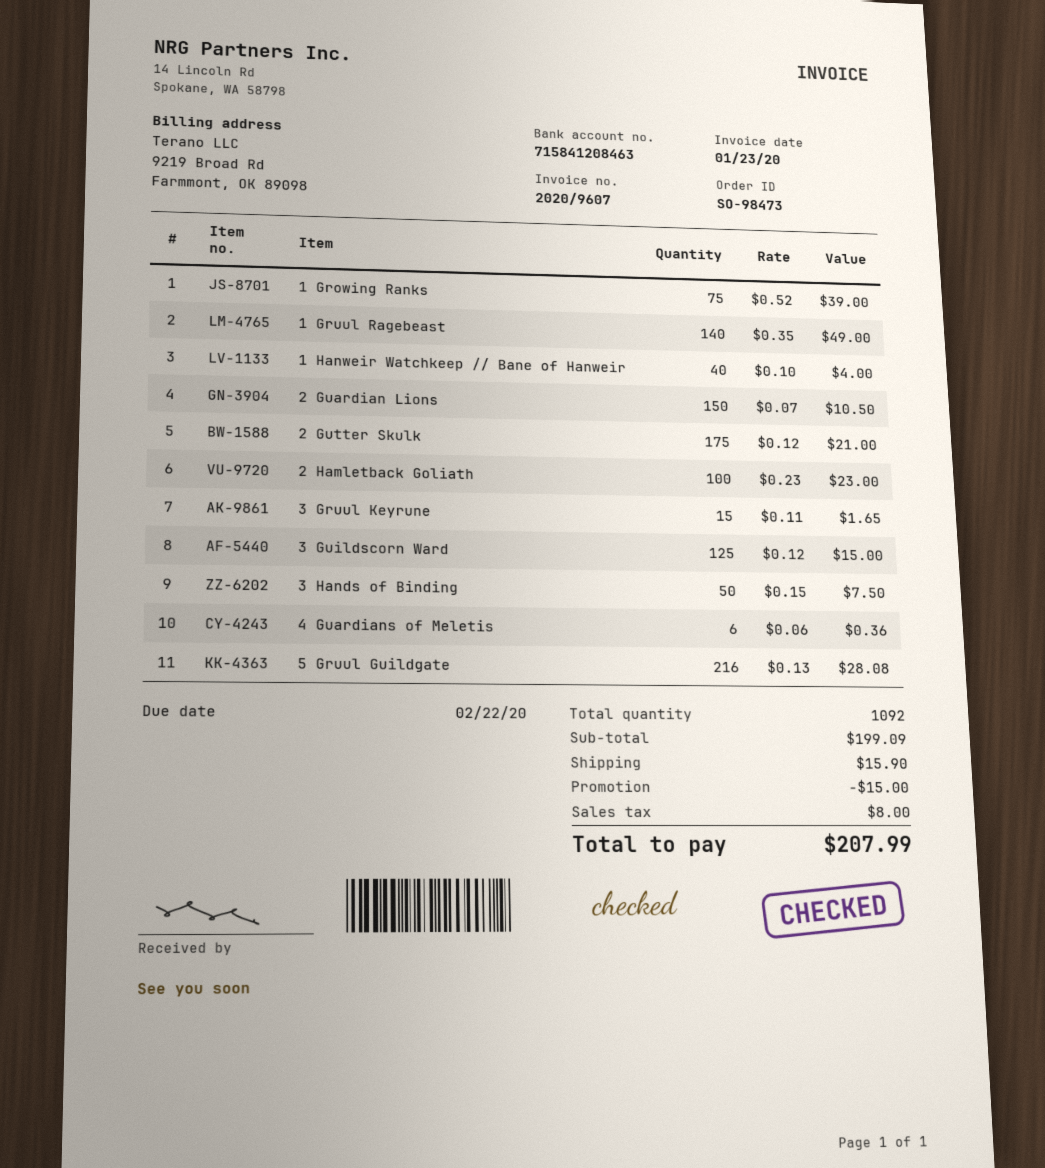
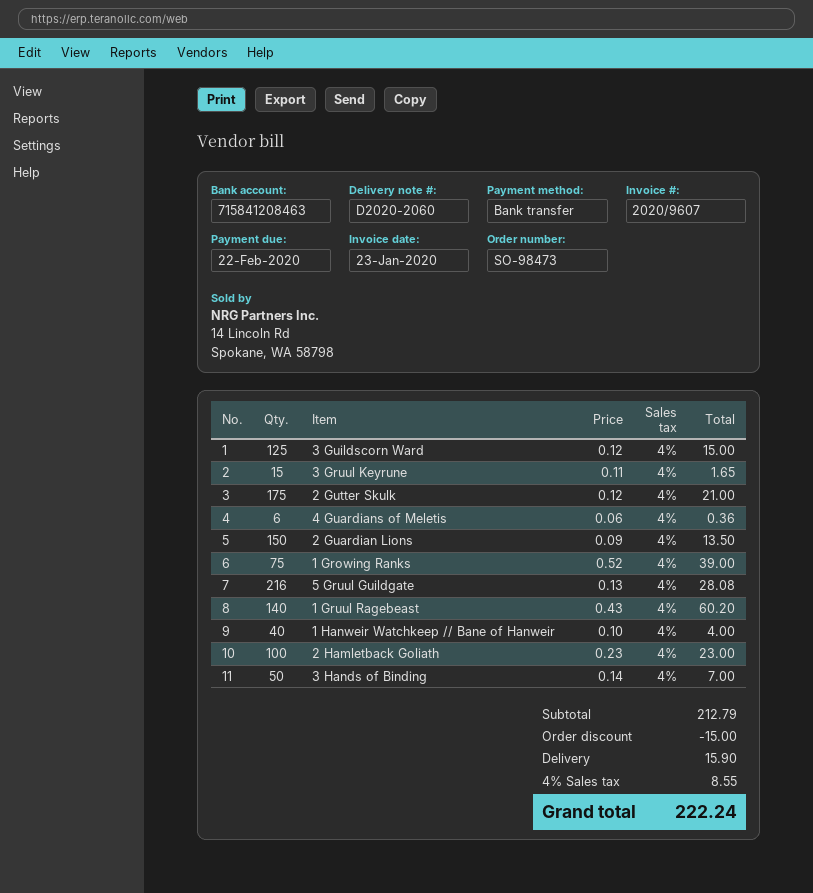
1 Gruul Ragebeast: 140 x 0.35 = 49.00 -> 140 x 0.43 = 60.20
2 Guardian Lions: 150 x 0.07 = 10.50 -> 150 x 0.09 = 13.50
3 Hands of Binding: 50 x 0.15 = 7.50 -> 50 x 0.14 = 7.00
subtotal: 199.09 -> 212.79
tax: 8.00 -> 8.55
total: 207.99 -> 222.24

